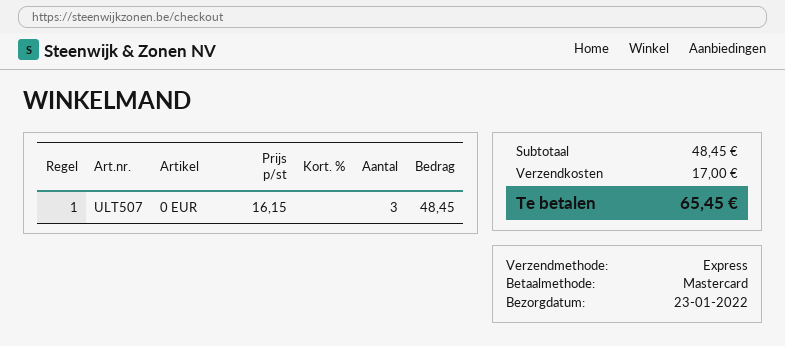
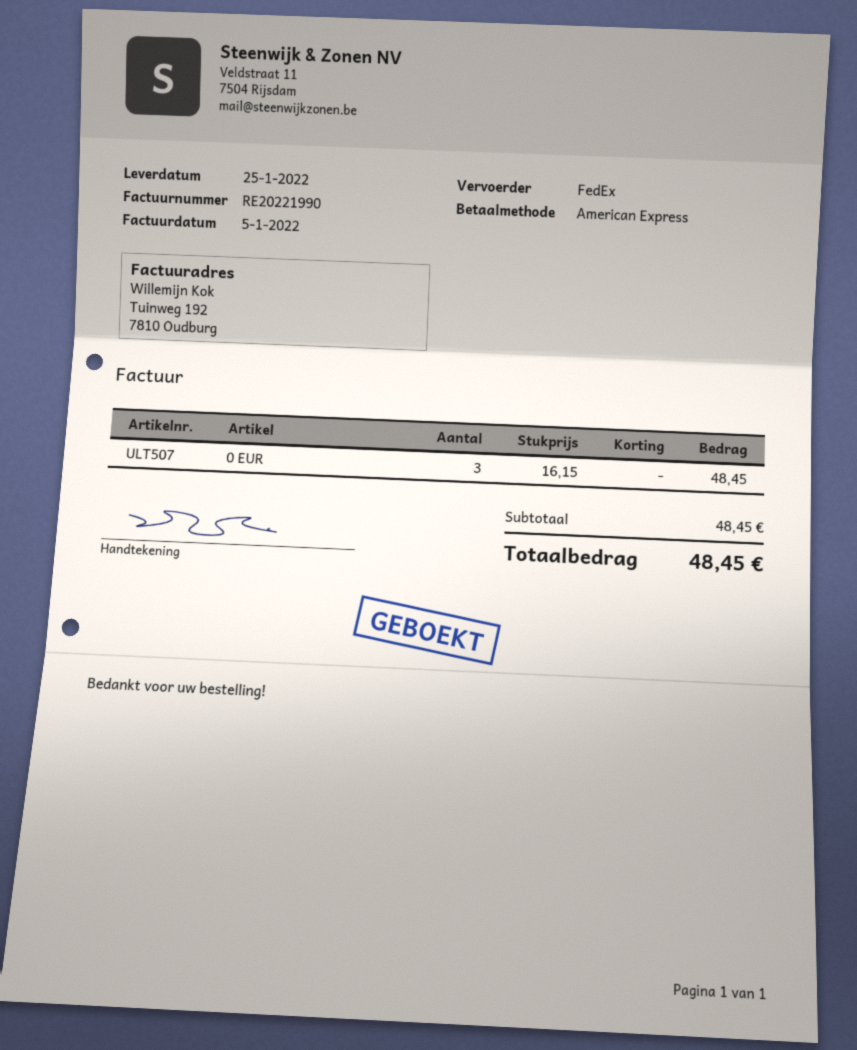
delivery date: 2022-01-23 -> 2022-01-25
payment method: Mastercard -> American Express
shipping method: express -> FedEx
shipping: 17.00 -> none
total: 65.45 -> 48.45

